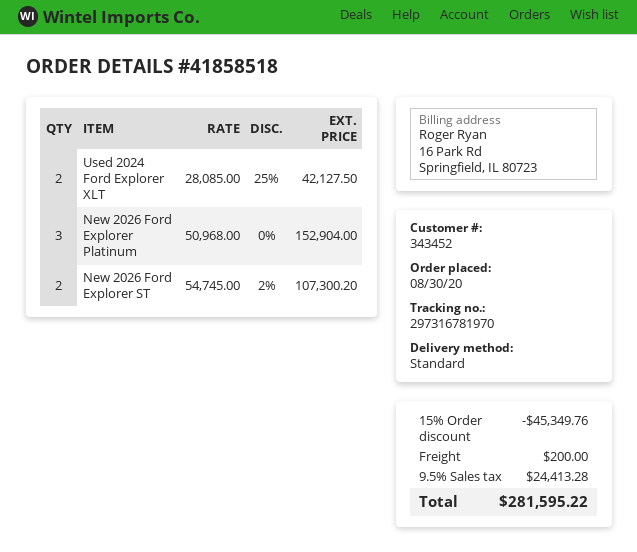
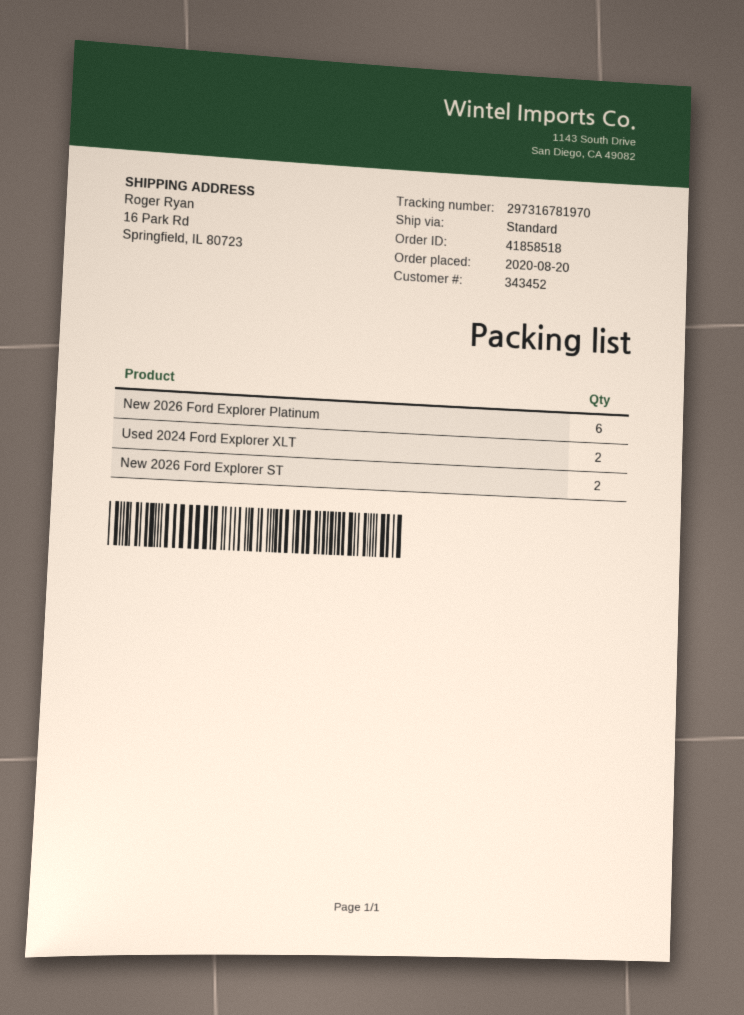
order date: 2020-08-30 -> 2020-08-20
New 2026 Ford Explorer Platinum: 3 -> 6

